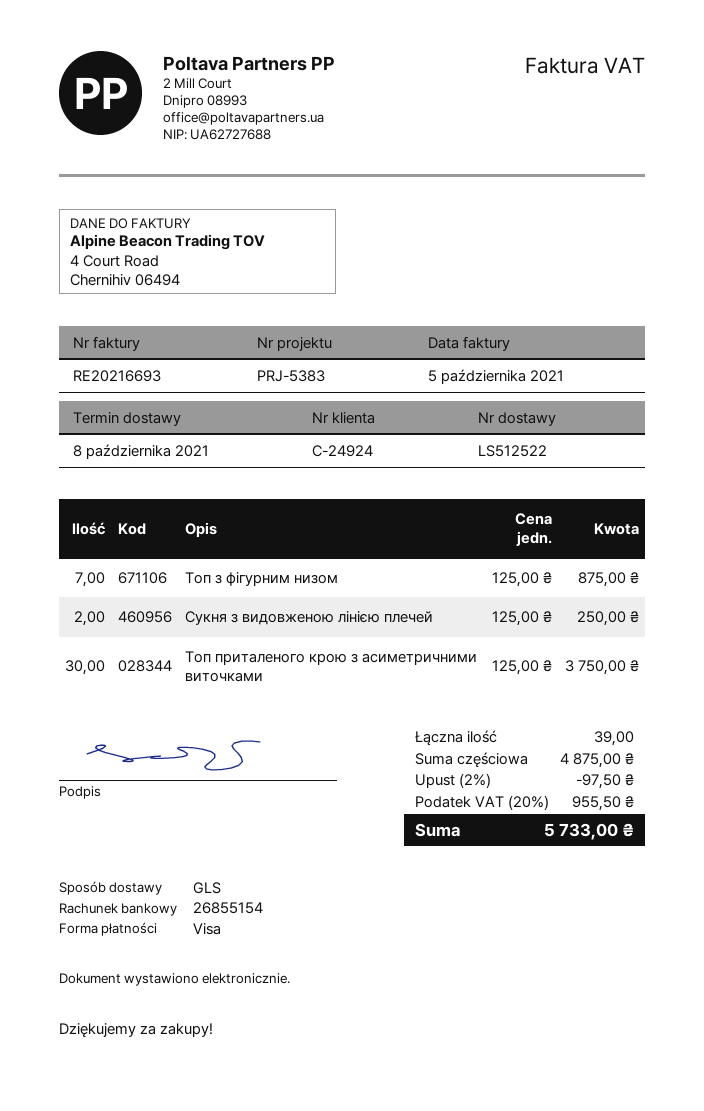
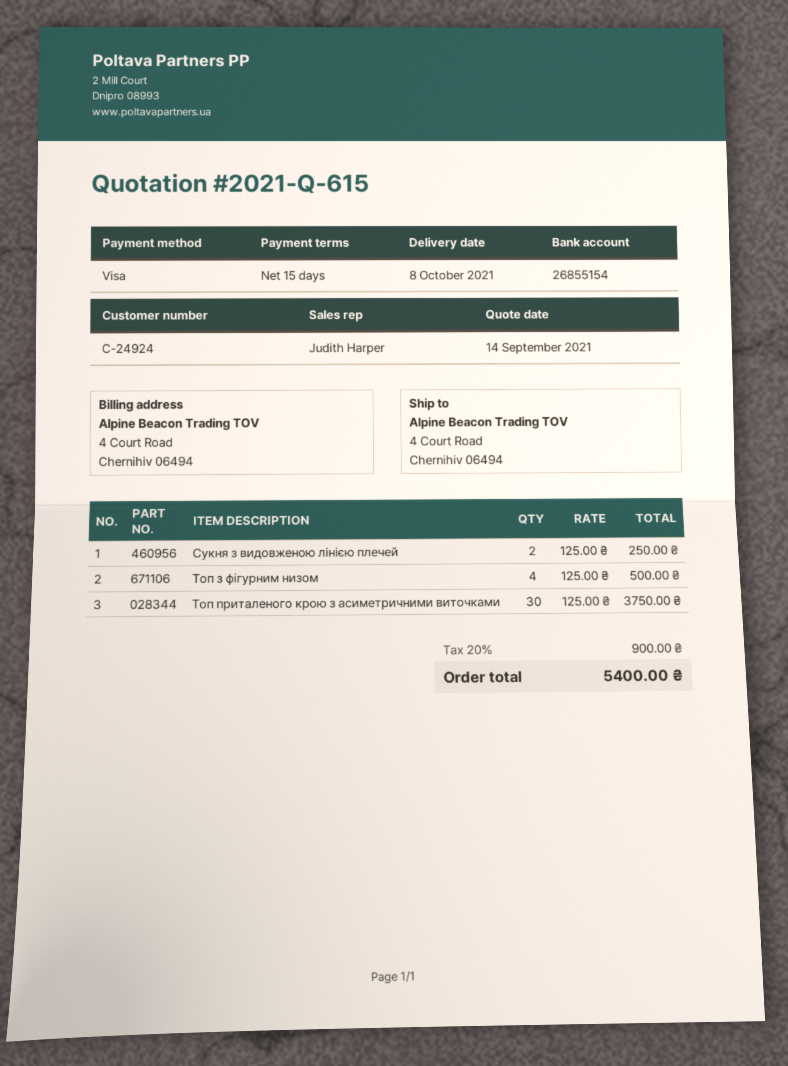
Топ з фігурним низом: 7 x 125.00 = 875.00 -> 4 x 125.00 = 500.00
discount: 2% = 97.50 -> none
tax: 20% = 955.50 -> 20% = 900.00
total: 5733.00 -> 5400.00

